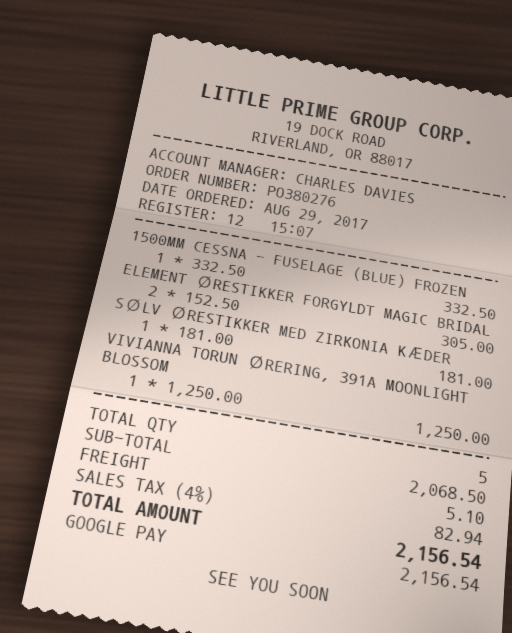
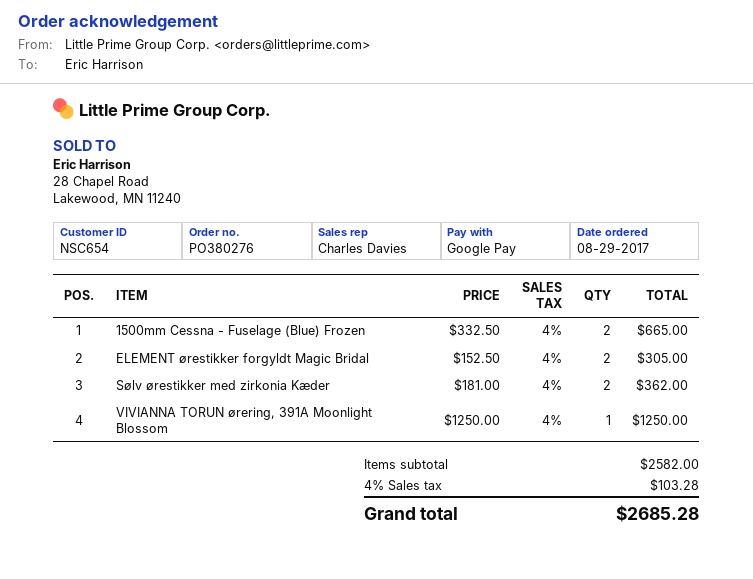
1500MM CESSNA - FUSELAGE (BLUE) FROZEN: 1 x 332.50 = 332.50 -> 2 x 332.50 = 665.00
SØLV ØRESTIKKER MED ZIRKONIA KÆDER: 1 x 181.00 = 181.00 -> 2 x 181.00 = 362.00
subtotal: 2068.50 -> 2582.00
shipping: 5.10 -> none
tax: 4% = 82.94 -> 4% = 103.28
total: 2156.54 -> 2685.28

